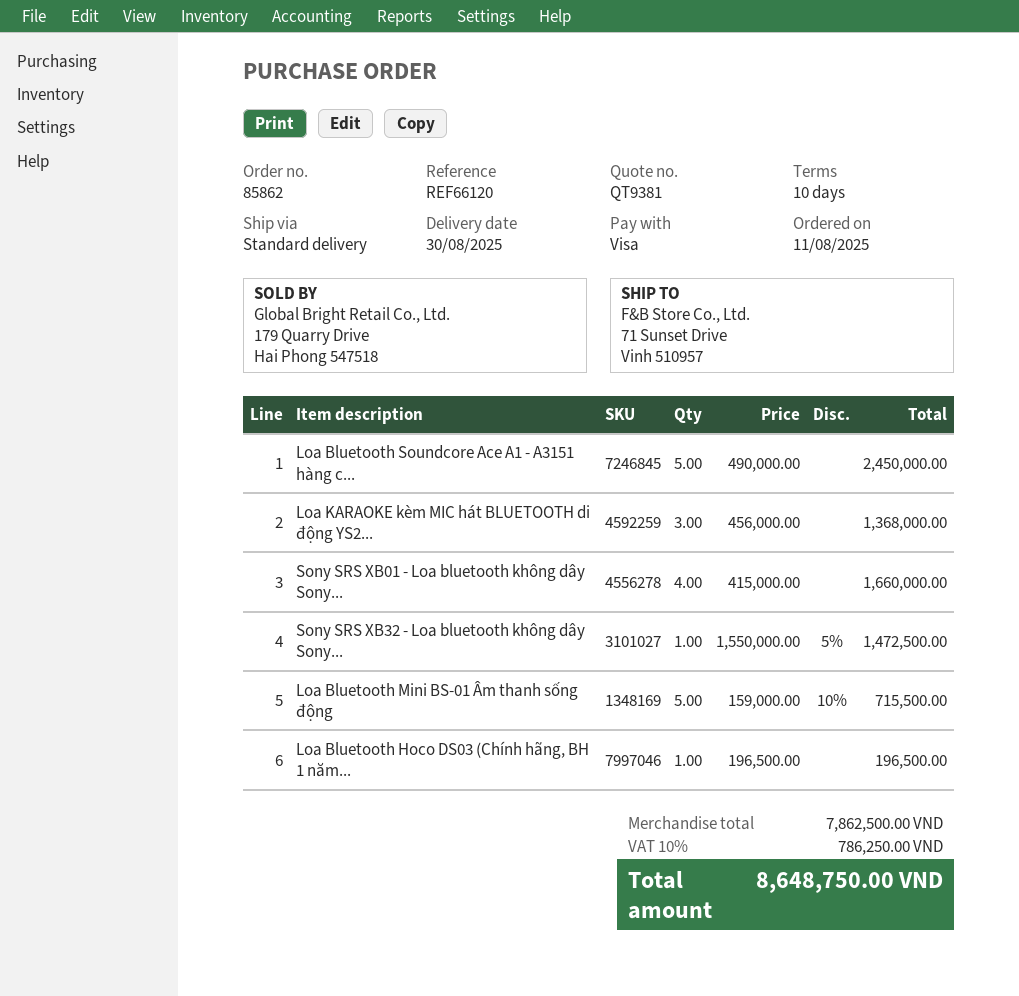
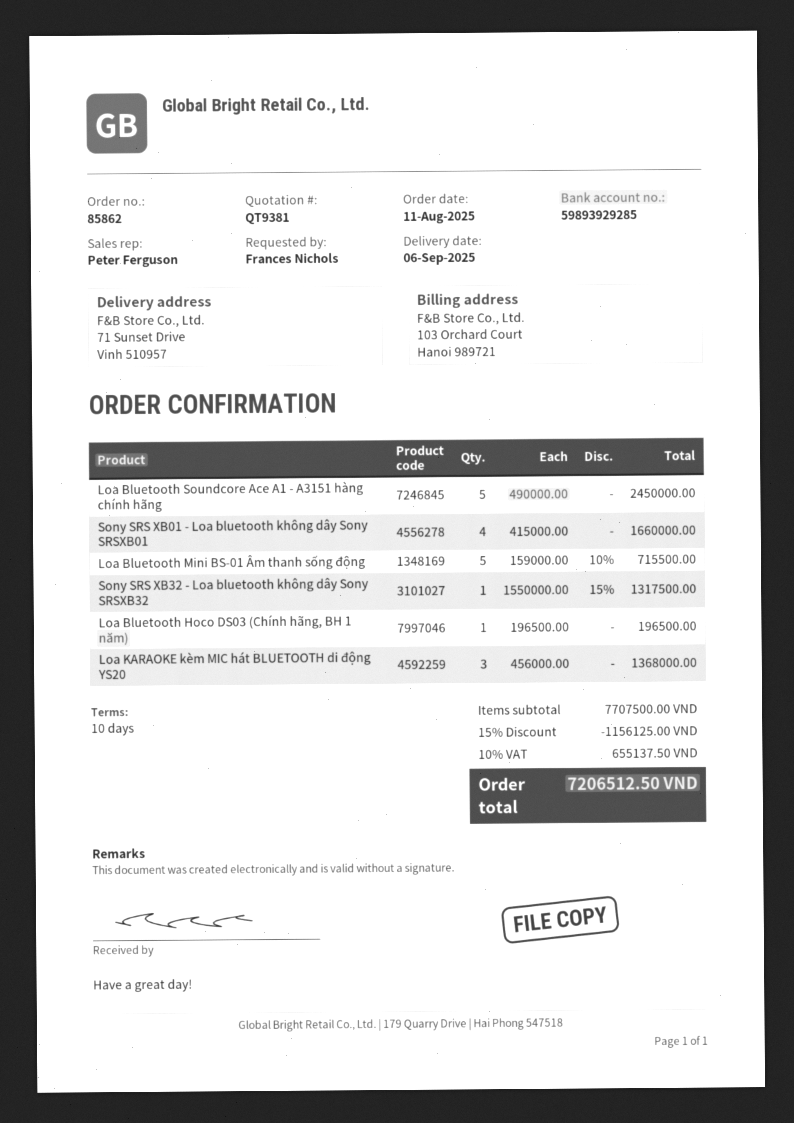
delivery date: 2025-08-30 -> 2025-09-06
Sony SRS XB32 - Loa bluetooth không dây Sony...: 1 x 1550000.00 - 5% = 1472500.00 -> 1 x 1550000.00 - 15% = 1317500.00
subtotal: 7862500.00 -> 7707500.00
discount: none -> 15% = 1156125.00
tax: 10% = 786250.00 -> 10% = 655137.50
total: 8648750.00 -> 7206512.50

